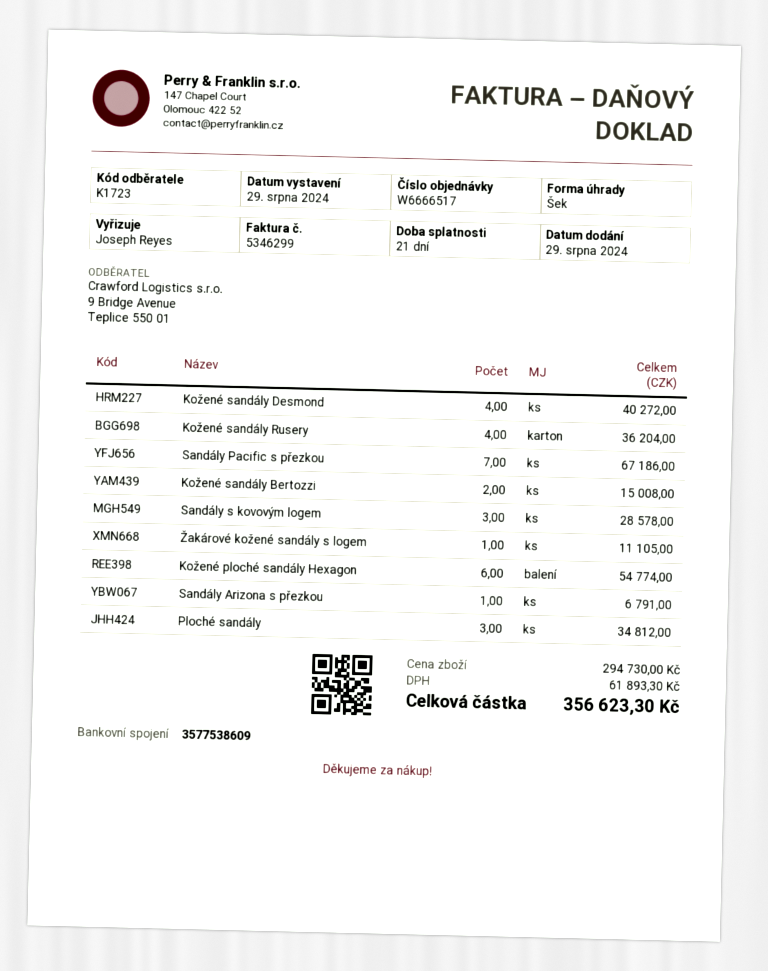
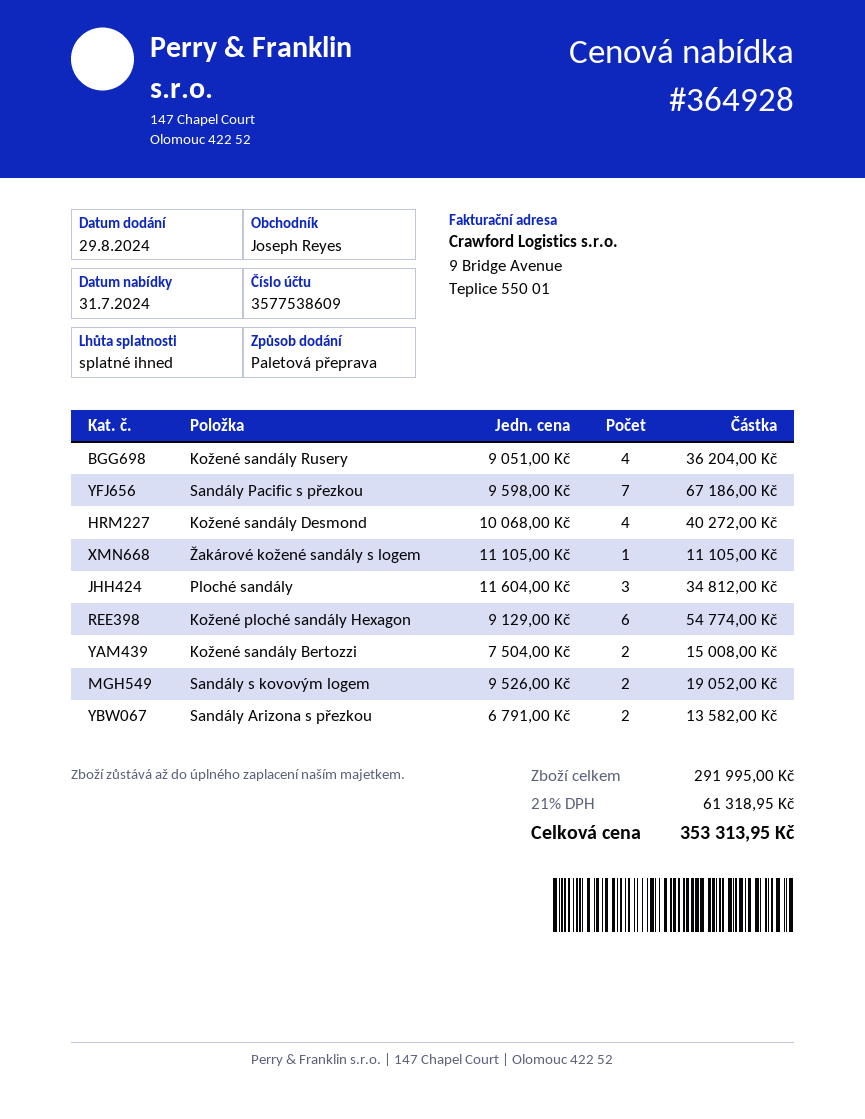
payment terms: 21 days -> on receipt
Sandály s kovovým logem: 3 for 28578.00 -> 2 for 19052.00
Sandály Arizona s přezkou: 1 for 6791.00 -> 2 for 13582.00
subtotal: 294730.00 -> 291995.00
tax: 61893.30 -> 61318.95
total: 356623.30 -> 353313.95

